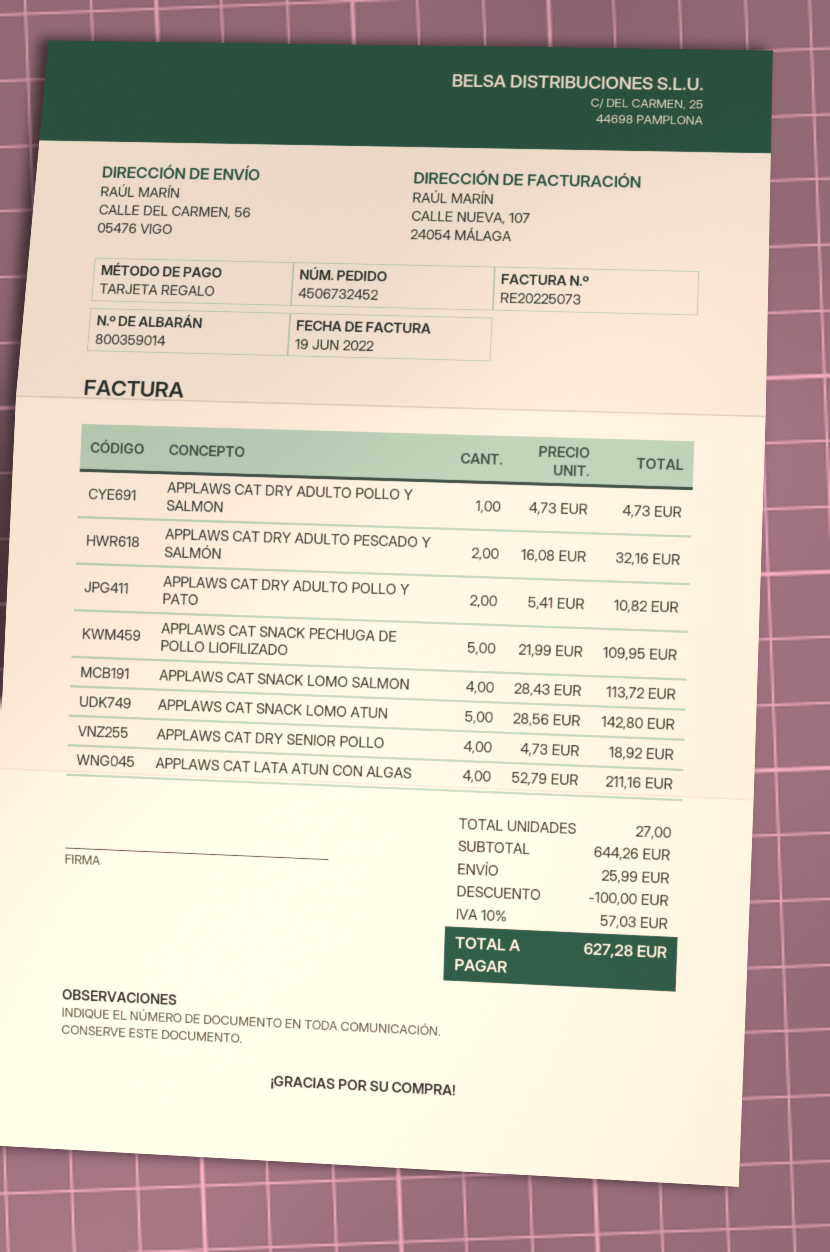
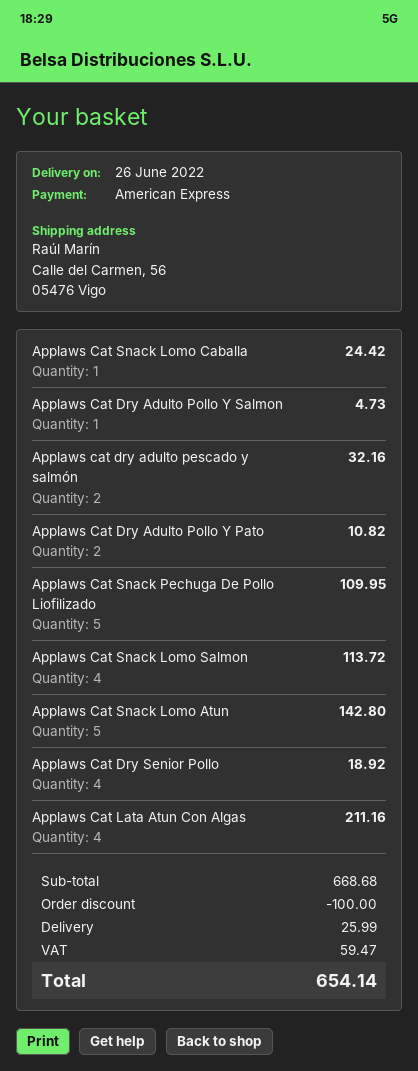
payment method: gift card -> American Express
Applaws Cat Snack Lomo Caballa: none -> 1 for 24.42
subtotal: 644.26 -> 668.68
tax: 57.03 -> 59.47
total: 627.28 -> 654.14

